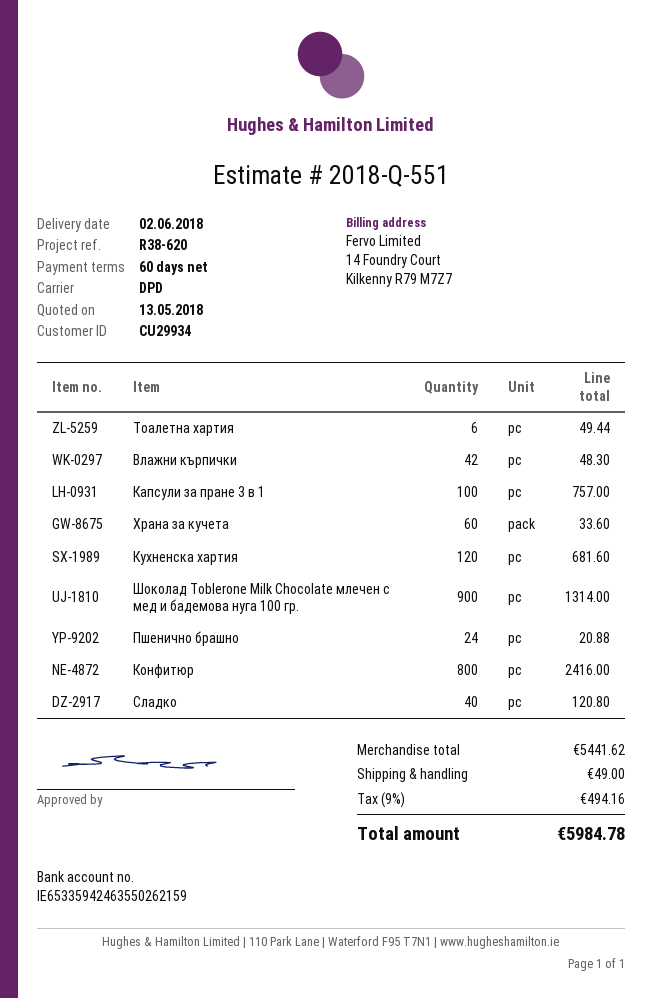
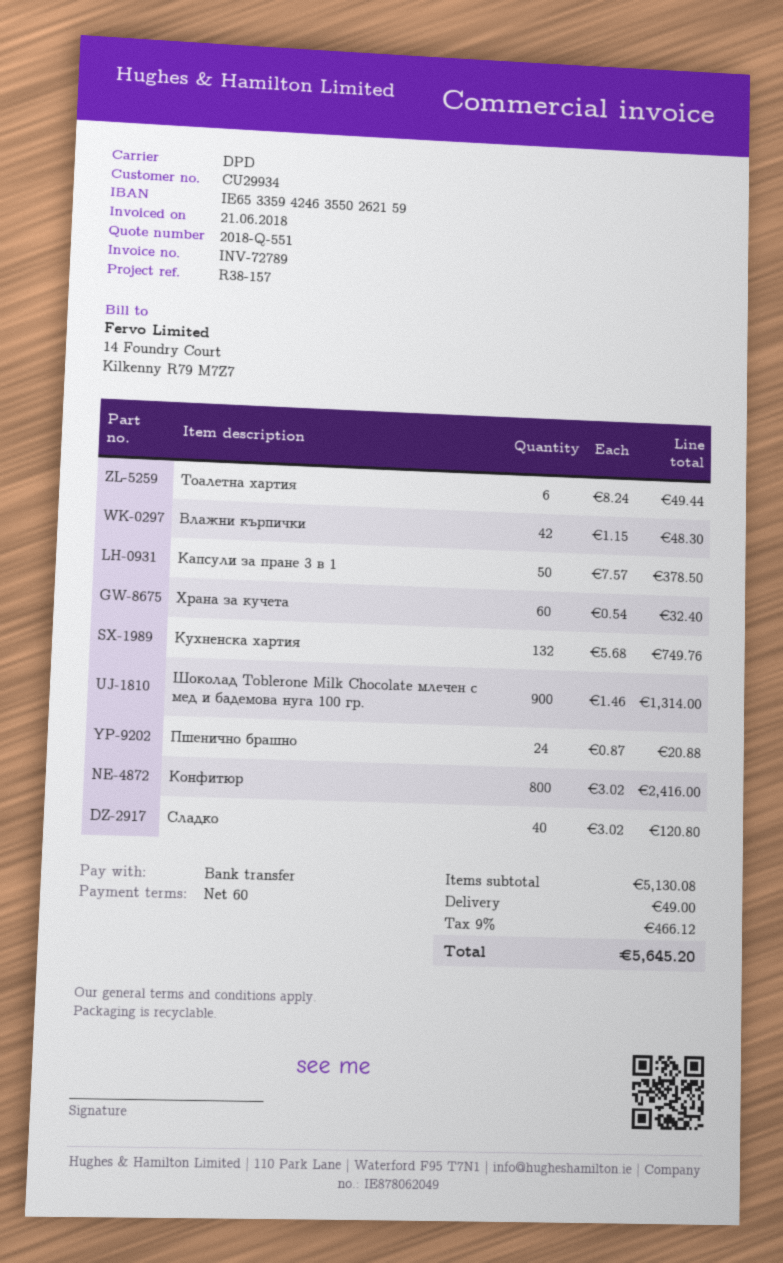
reference: R38-620 -> R38-157
Капсули за пране 3 в 1: 100 for 757.00 -> 50 for 378.50
Храна за кучета: 60 for 33.60 -> 60 for 32.40
Кухненска хартия: 120 for 681.60 -> 132 for 749.76
subtotal: 5441.62 -> 5130.08
tax: 9% = 494.16 -> 9% = 466.12
total: 5984.78 -> 5645.20

